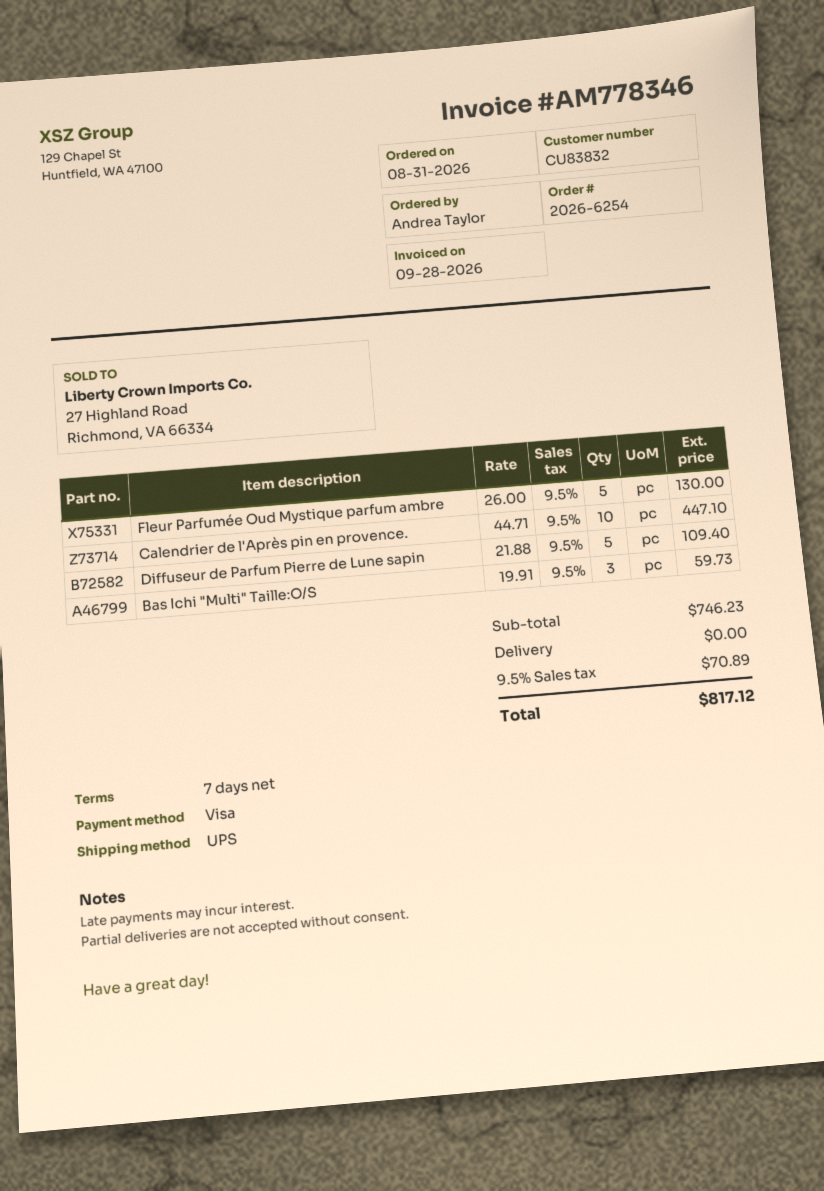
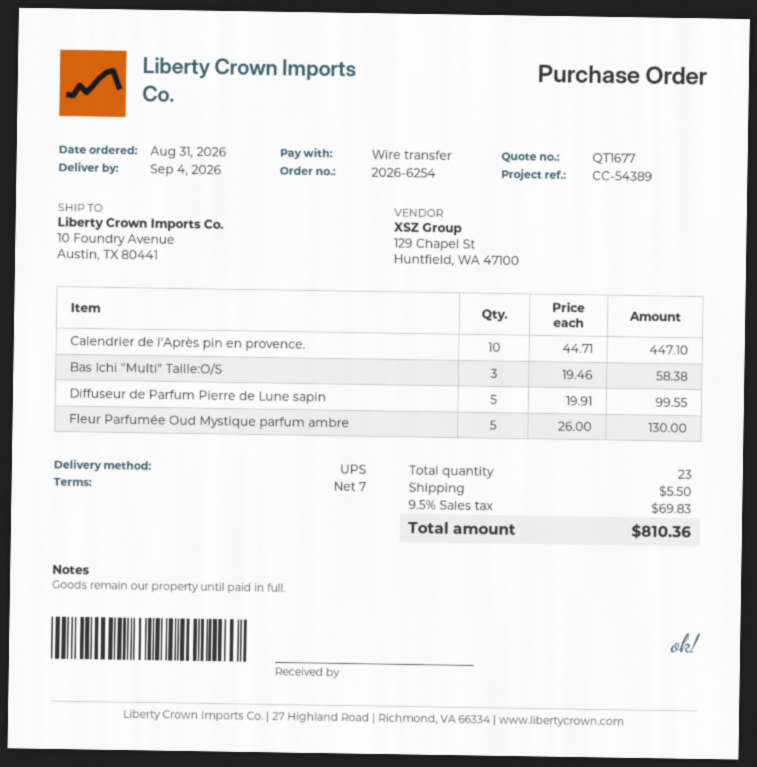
payment method: Visa -> bank transfer
Diffuseur de Parfum Pierre de Lune sapin: 5 x 21.88 = 109.40 -> 5 x 19.91 = 99.55
Bas Ichi "Multi" Taille:O/S: 3 x 19.91 = 59.73 -> 3 x 19.46 = 58.38
shipping: 0.00 -> 5.50
tax: 9.5% = 70.89 -> 9.5% = 69.83
total: 817.12 -> 810.36

